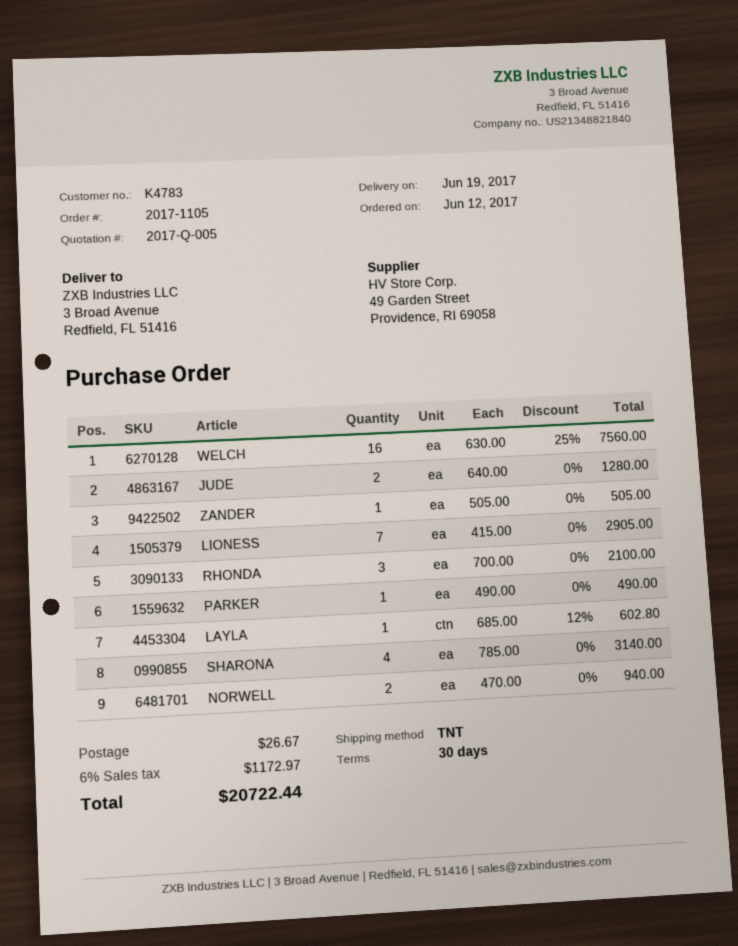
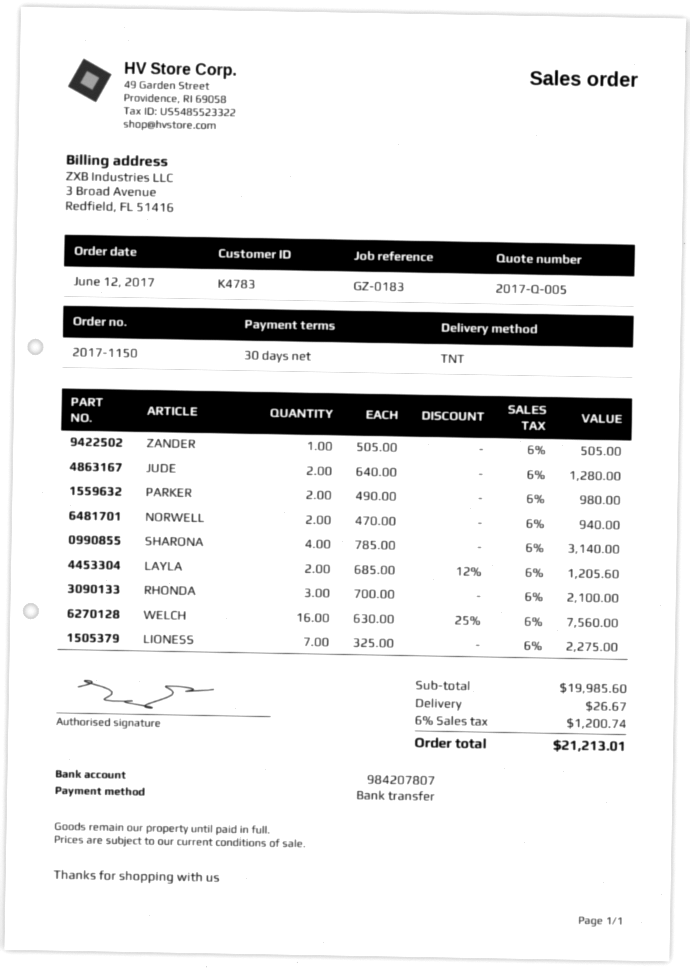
order number: 2017-1105 -> 2017-1150
LIONESS: 7 x 415.00 = 2905.00 -> 7 x 325.00 = 2275.00
PARKER: 1 x 490.00 = 490.00 -> 2 x 490.00 = 980.00
LAYLA: 1 x 685.00 - 12% = 602.80 -> 2 x 685.00 - 12% = 1205.60
tax: 6% = 1172.97 -> 6% = 1200.74
total: 20722.44 -> 21213.01

